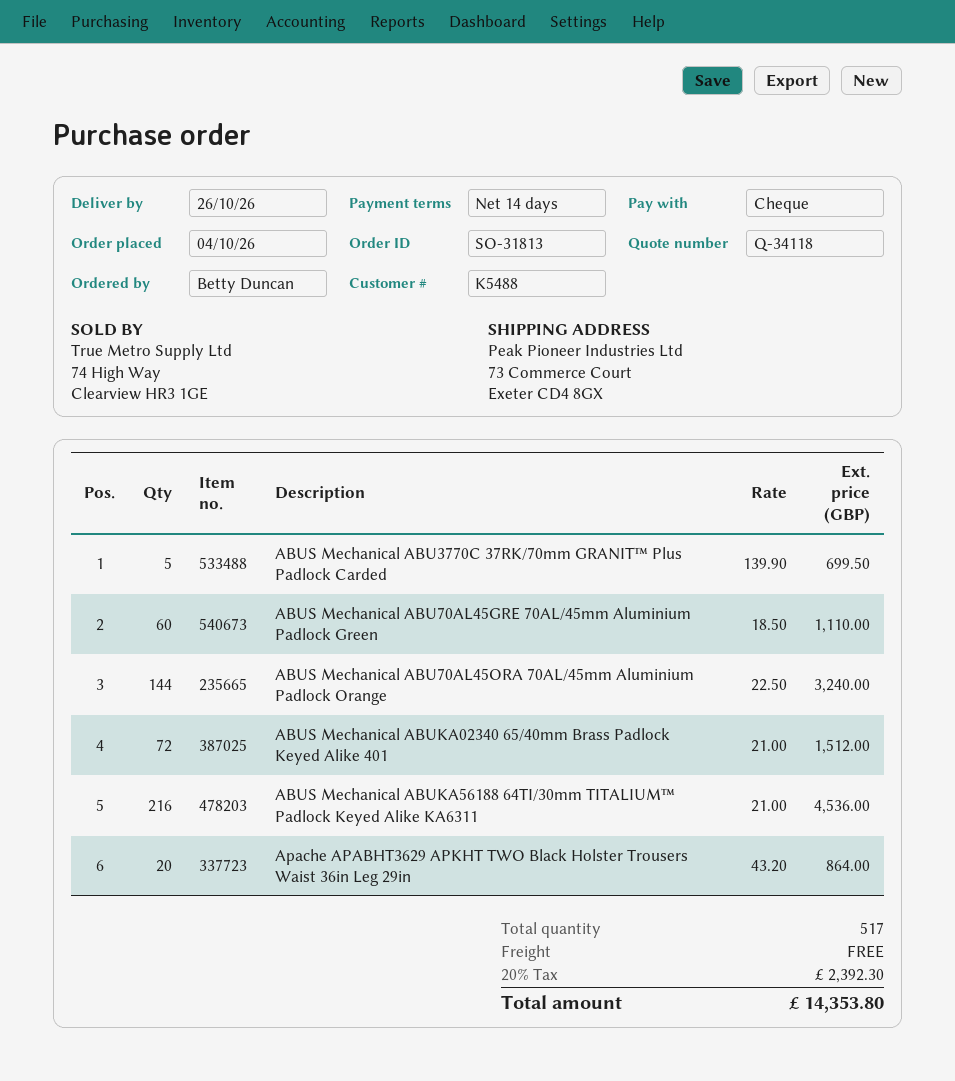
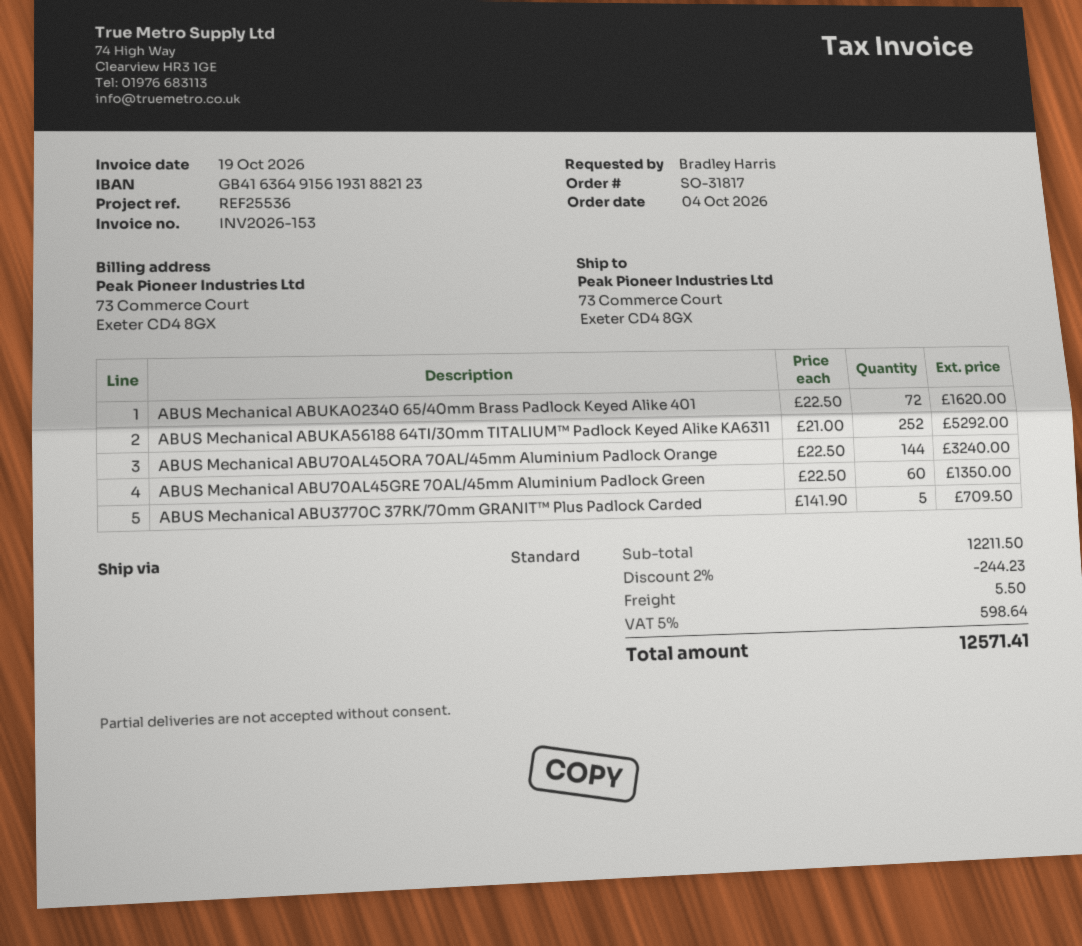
order number: SO-31813 -> SO-31817
ordered by: Betty Duncan -> Bradley Harris
ABUS Mechanical ABU3770C 37RK/70mm GRANIT™ Plus Padlock Carded: 5 x 139.90 = 699.50 -> 5 x 141.90 = 709.50
ABUS Mechanical ABU70AL45GRE 70AL/45mm Aluminium Padlock Green: 60 x 18.50 = 1110.00 -> 60 x 22.50 = 1350.00
ABUS Mechanical ABUKA02340 65/40mm Brass Padlock Keyed Alike 401: 72 x 21.00 = 1512.00 -> 72 x 22.50 = 1620.00
ABUS Mechanical ABUKA56188 64TI/30mm TITALIUM™ Padlock Keyed Alike KA6311: 216 x 21.00 = 4536.00 -> 252 x 21.00 = 5292.00
Apache APABHT3629 APKHT TWO Black Holster Trousers Waist 36in Leg 29in: 20 x 43.20 = 864.00 -> none
discount: none -> 2% = 244.23
shipping: 0.00 -> 5.50
tax: 20% = 2392.30 -> 5% = 598.64
total: 14353.80 -> 12571.41

